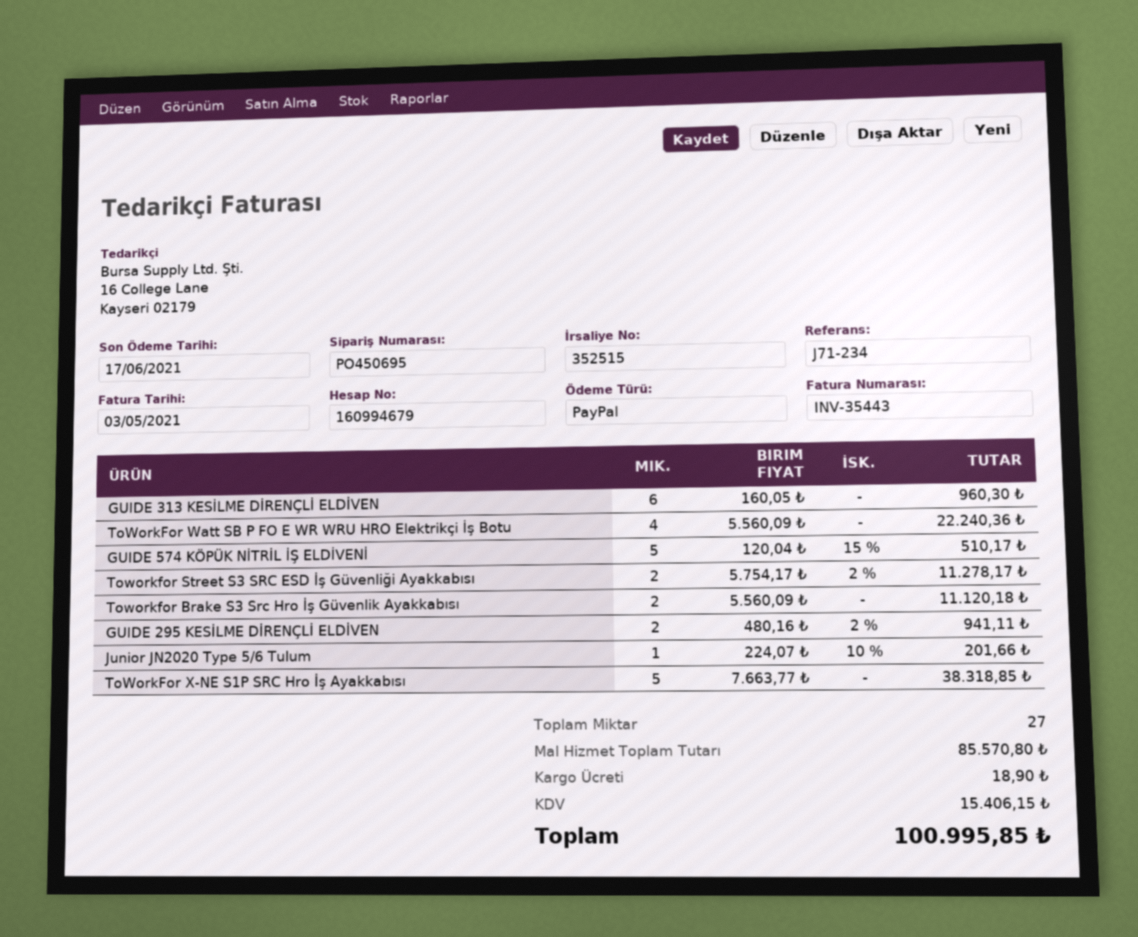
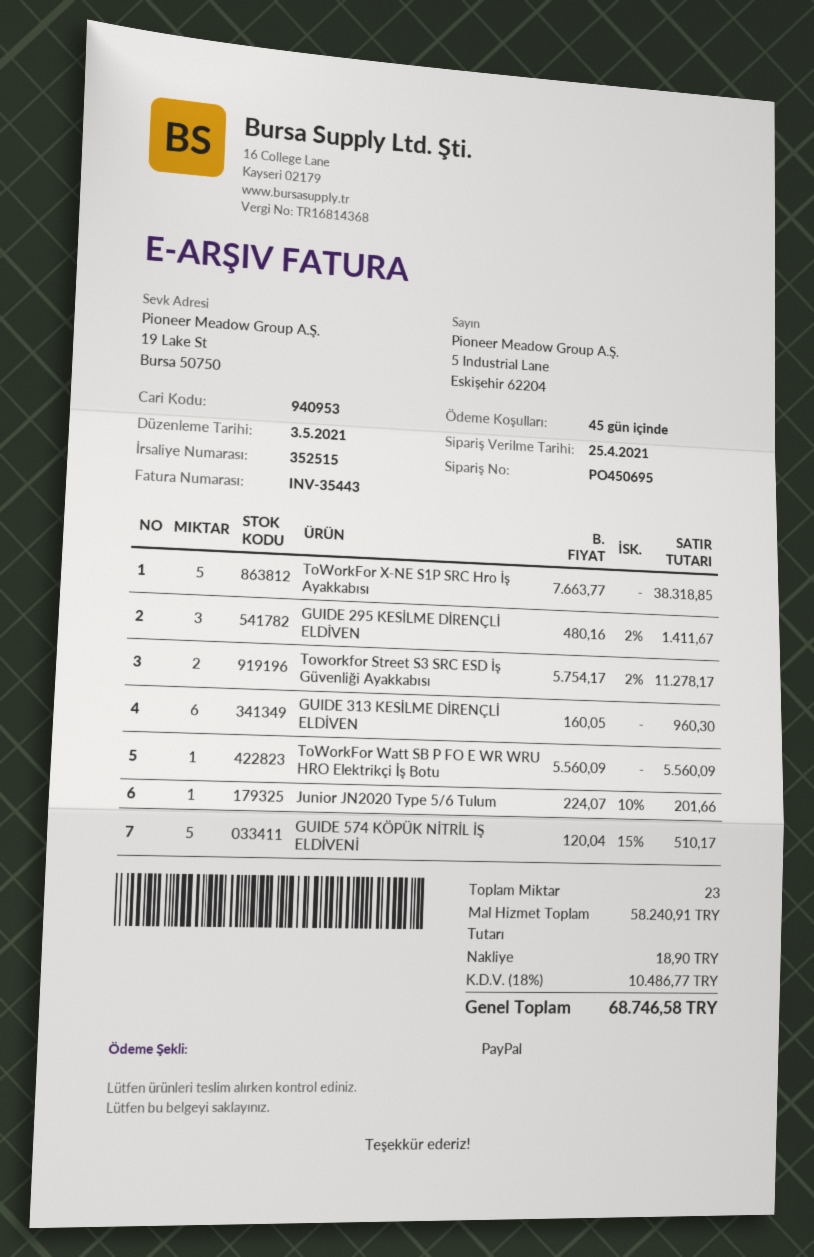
ToWorkFor Watt SB P FO E WR WRU HRO Elektrikçi İş Botu: 4 x 5560.09 = 22240.36 -> 1 x 5560.09 = 5560.09
Toworkfor Brake S3 Src Hro İş Güvenlik Ayakkabısı: 2 x 5560.09 = 11120.18 -> none
GUIDE 295 KESİLME DİRENÇLİ ELDİVEN: 2 x 480.16 - 2% = 941.11 -> 3 x 480.16 - 2% = 1411.67
total quantity: 27 -> 23
subtotal: 85570.80 -> 58240.91
tax: 15406.15 -> 10486.77
total: 100995.85 -> 68746.58

